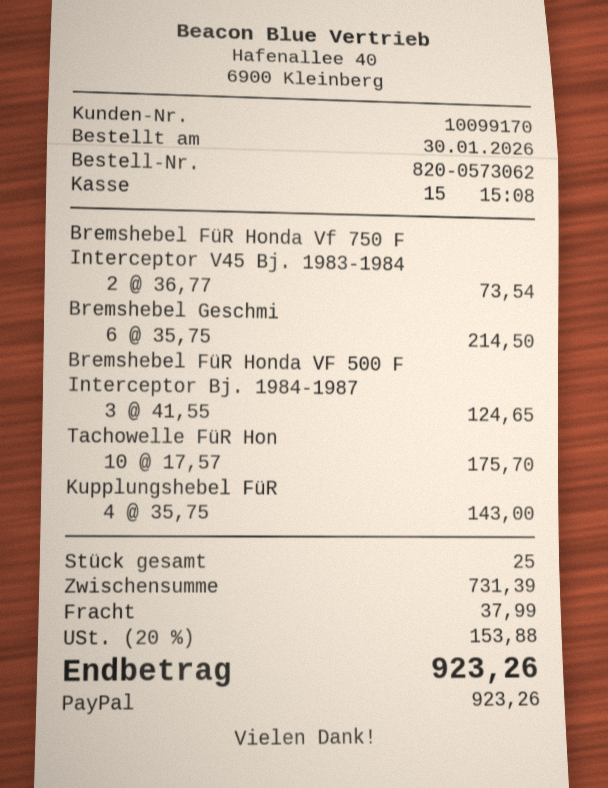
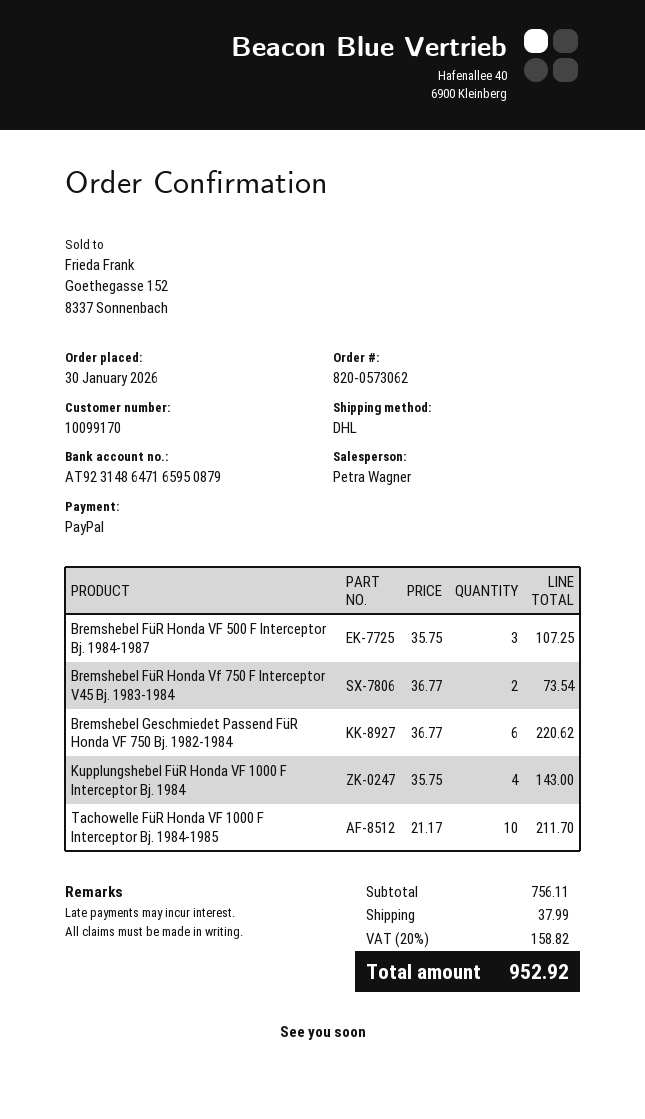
Bremshebel Geschmi: 6 x 35.75 = 214.50 -> 6 x 36.77 = 220.62
Bremshebel FüR Honda VF 500 F Interceptor Bj. 1984-1987: 3 x 41.55 = 124.65 -> 3 x 35.75 = 107.25
Tachowelle FüR Hon: 10 x 17.57 = 175.70 -> 10 x 21.17 = 211.70
subtotal: 731.39 -> 756.11
tax: 20% = 153.88 -> 20% = 158.82
total: 923.26 -> 952.92

